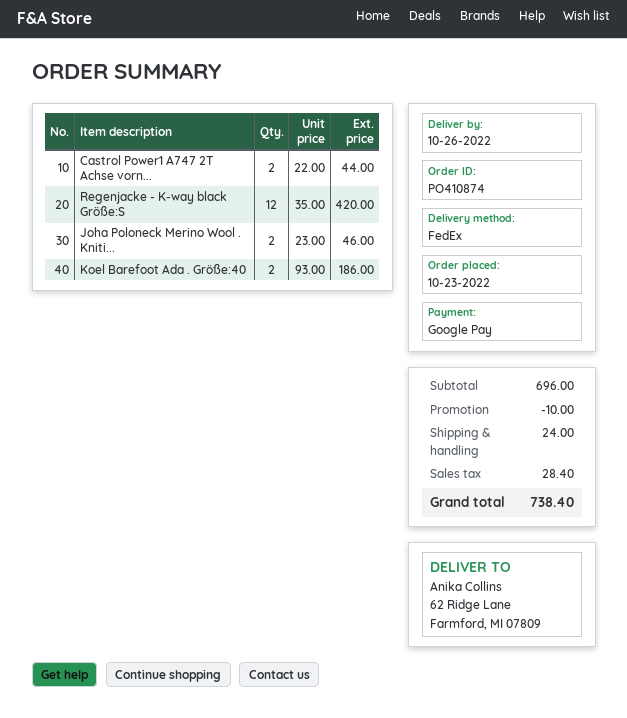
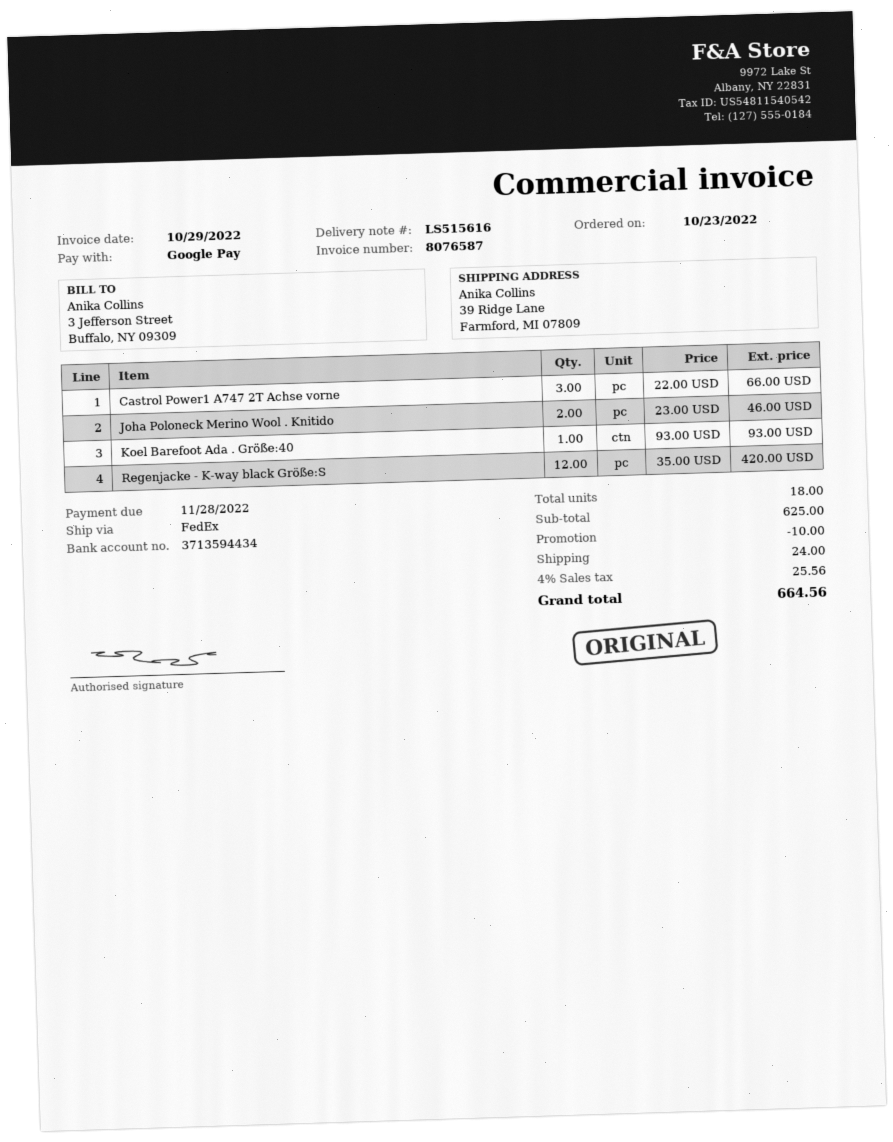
ship to: 62 Ridge Lane, Farmford, MI 07809 -> 39 Ridge Lane, Farmford, MI 07809
Castrol Power1 A747 2T Achse vorn...: 2 x 22.00 = 44.00 -> 3 x 22.00 = 66.00
Koel Barefoot Ada . Größe:40: 2 x 93.00 = 186.00 -> 1 x 93.00 = 93.00
subtotal: 696.00 -> 625.00
tax: 28.40 -> 25.56
total: 738.40 -> 664.56

